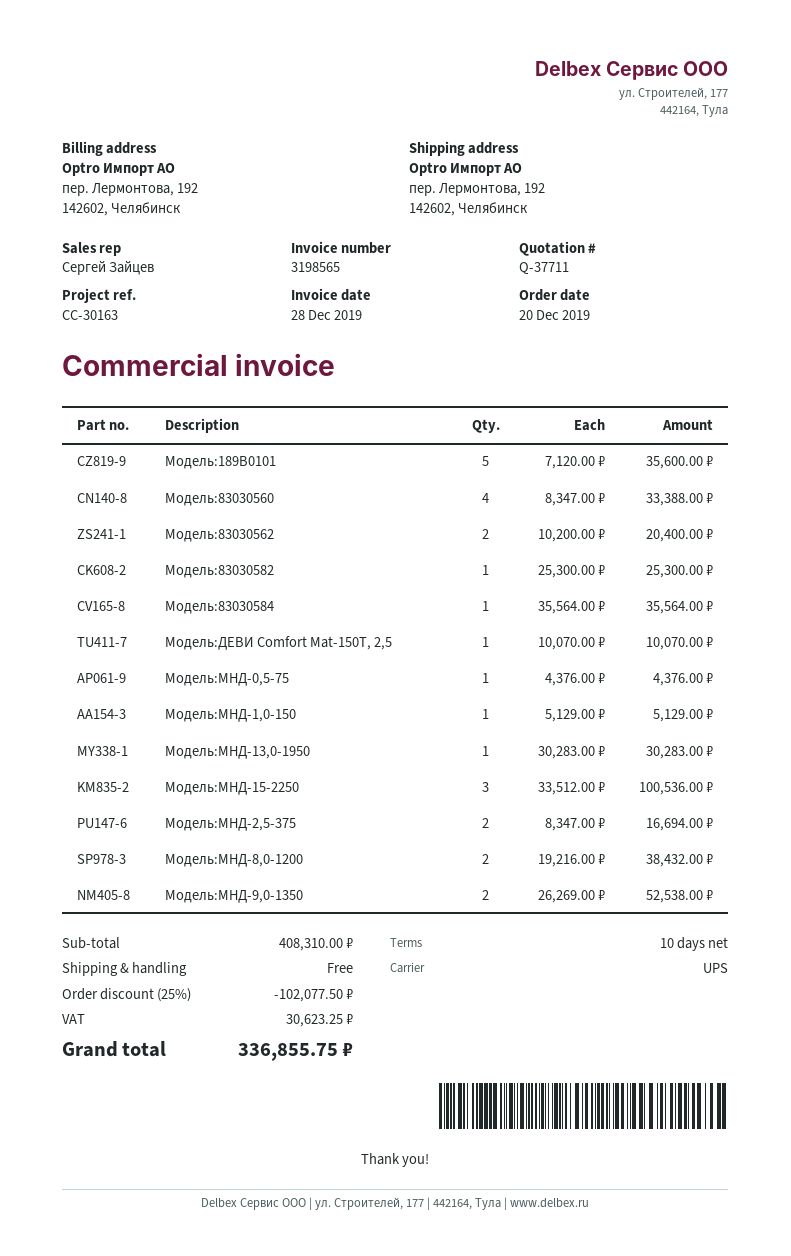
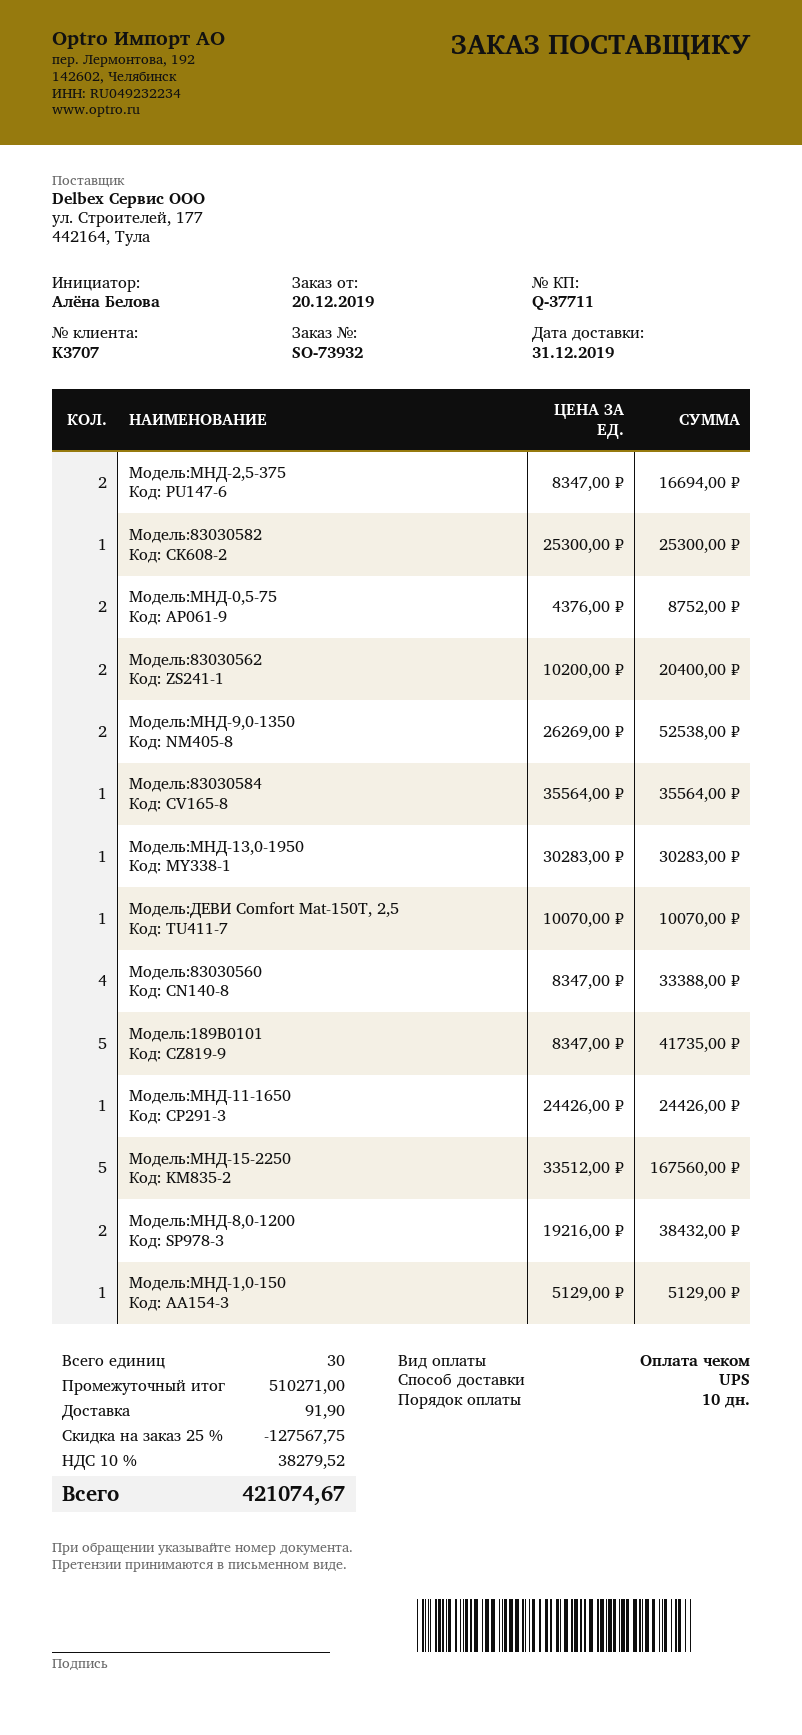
Модель:189B0101: 5 x 7120.00 = 35600.00 -> 5 x 8347.00 = 41735.00
Модель:МНД-0,5-75: 1 x 4376.00 = 4376.00 -> 2 x 4376.00 = 8752.00
Модель:МНД-15-2250: 3 x 33512.00 = 100536.00 -> 5 x 33512.00 = 167560.00
Модель:МНД-11-1650: none -> 1 x 24426.00 = 24426.00
subtotal: 408310.00 -> 510271.00
discount: 25% = 102077.50 -> 25% = 127567.75
shipping: 0.00 -> 91.90
tax: 30623.25 -> 38279.52
total: 336855.75 -> 421074.67

